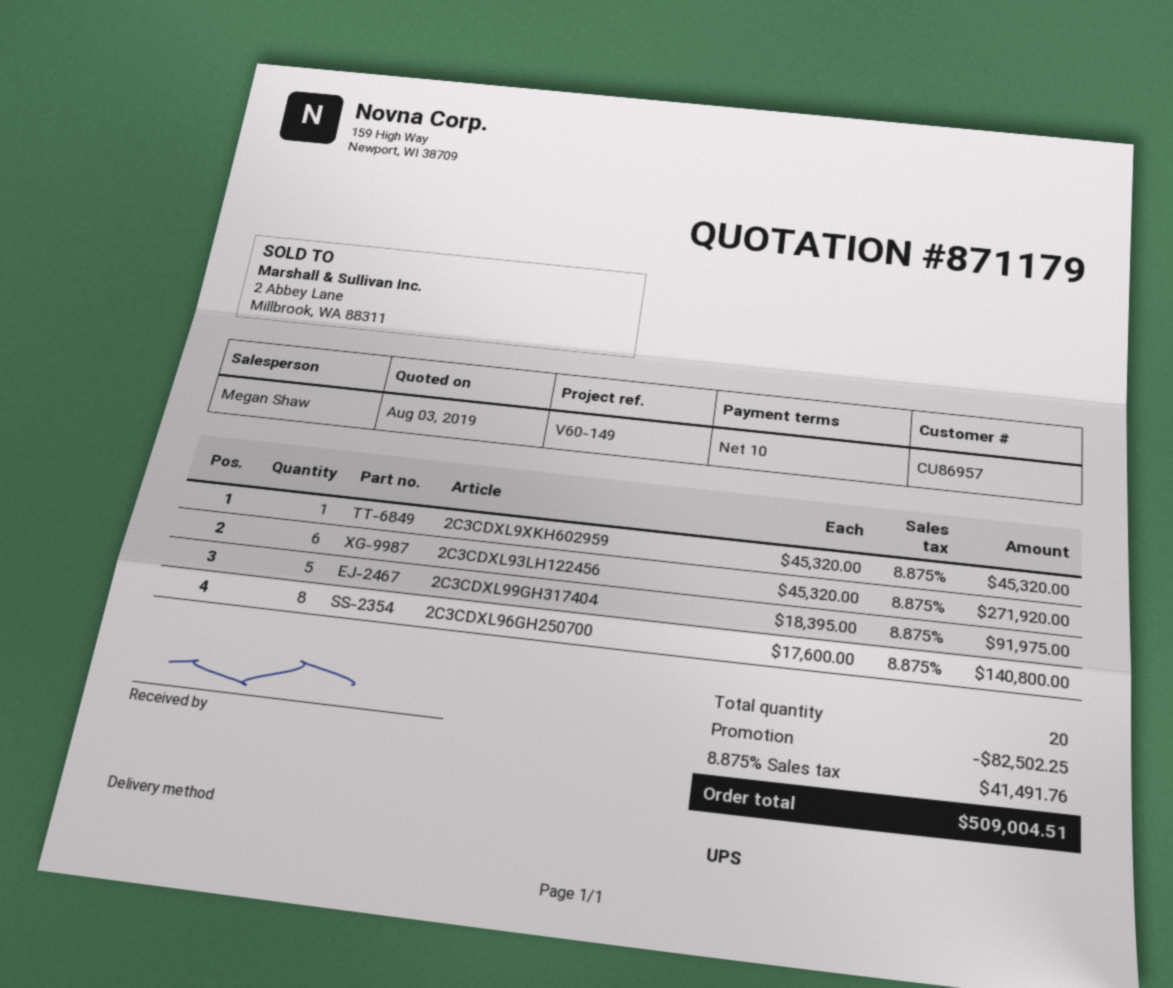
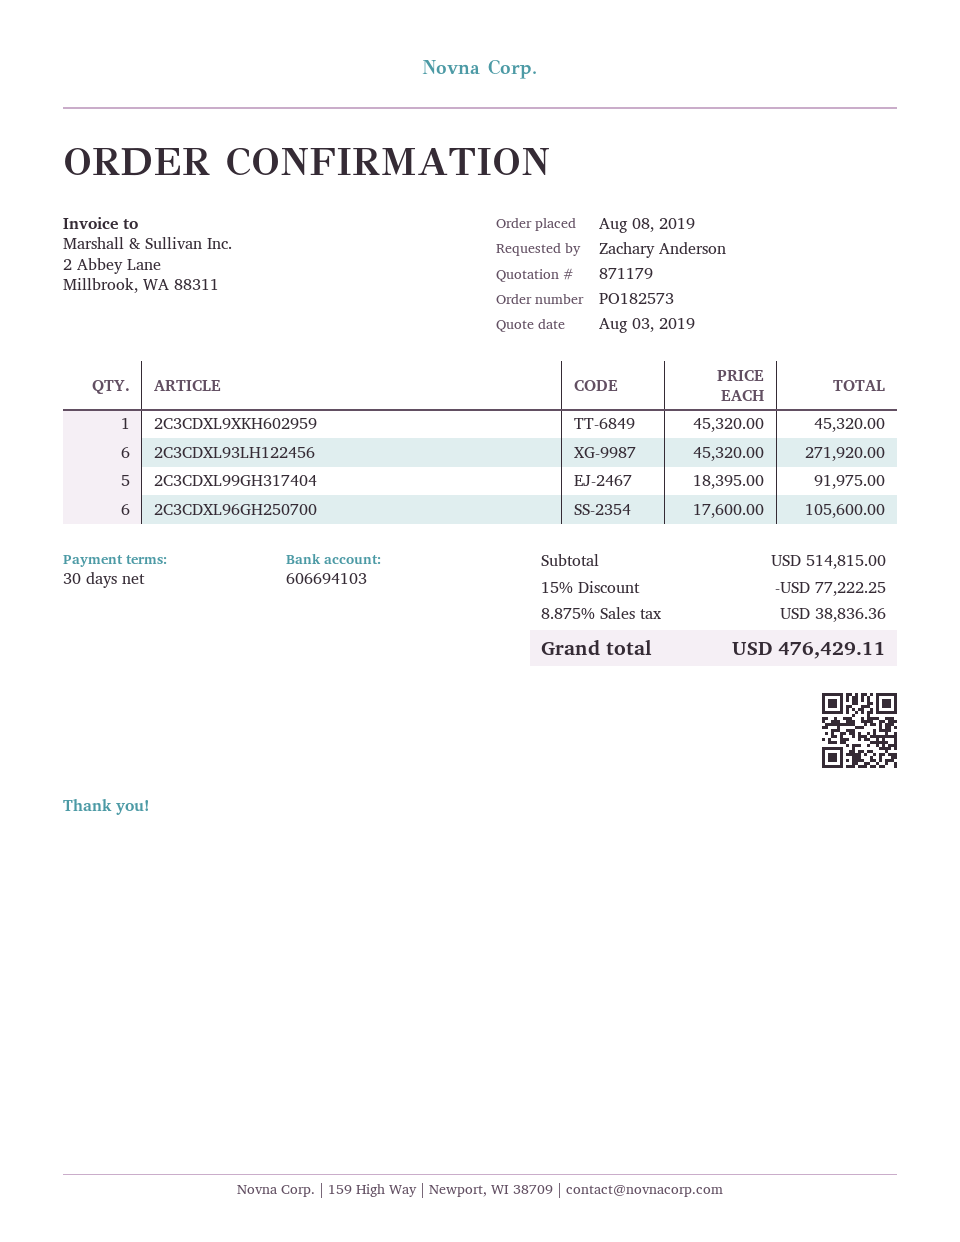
payment terms: 10 days -> 30 days
2C3CDXL96GH250700: 8 x 17600.00 = 140800.00 -> 6 x 17600.00 = 105600.00
discount: 82502.25 -> 77222.25
tax: 8.875% = 41491.76 -> 8.875% = 38836.36
total: 509004.51 -> 476429.11

